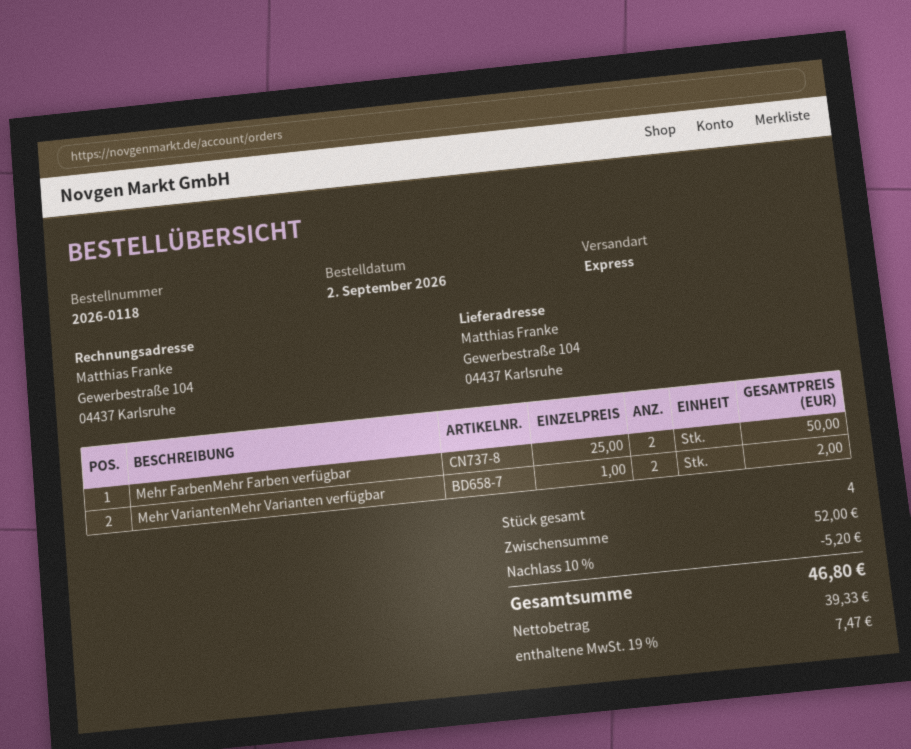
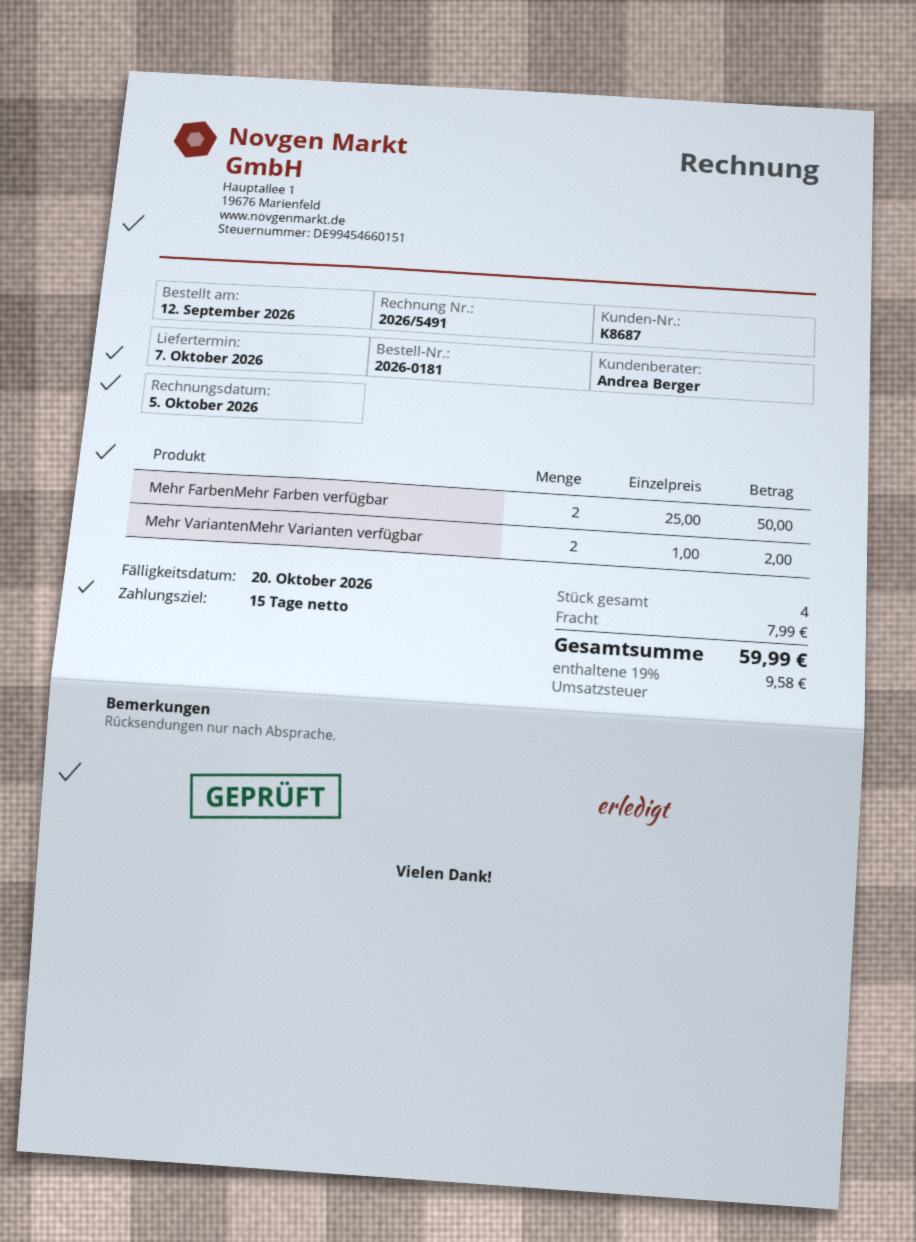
order number: 2026-0118 -> 2026-0181
order date: 2026-09-02 -> 2026-09-12
discount: 10% = 5.20 -> none
shipping: none -> 7.99
tax: 19% = 7.47 -> 19% = 9.58
total: 46.80 -> 59.99

